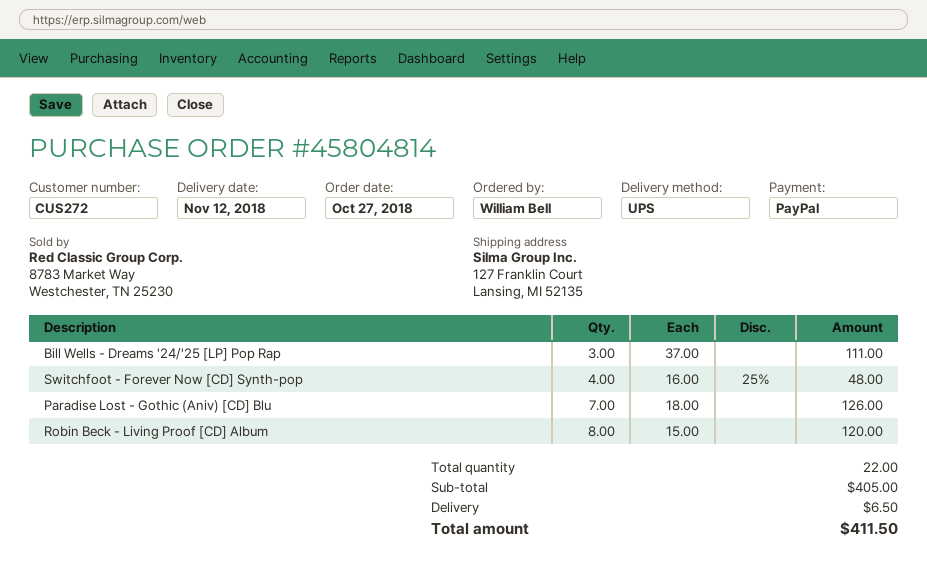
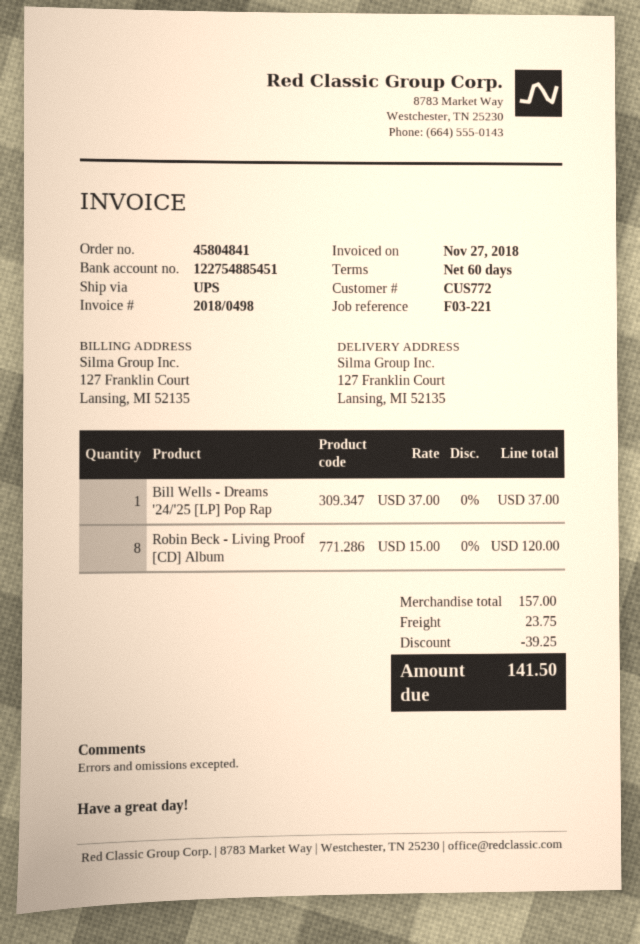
order number: 45804814 -> 45804841
customer number: CUS272 -> CUS772
Bill Wells - Dreams '24/'25 [LP] Pop Rap: 3 x 37.00 = 111.00 -> 1 x 37.00 = 37.00
Switchfoot - Forever Now [CD] Synth-pop: 4 x 16.00 - 25% = 48.00 -> none
Paradise Lost - Gothic (Aniv) [CD] Blu: 7 x 18.00 = 126.00 -> none
subtotal: 405.00 -> 157.00
discount: none -> 39.25
shipping: 6.50 -> 23.75
total: 411.50 -> 141.50

